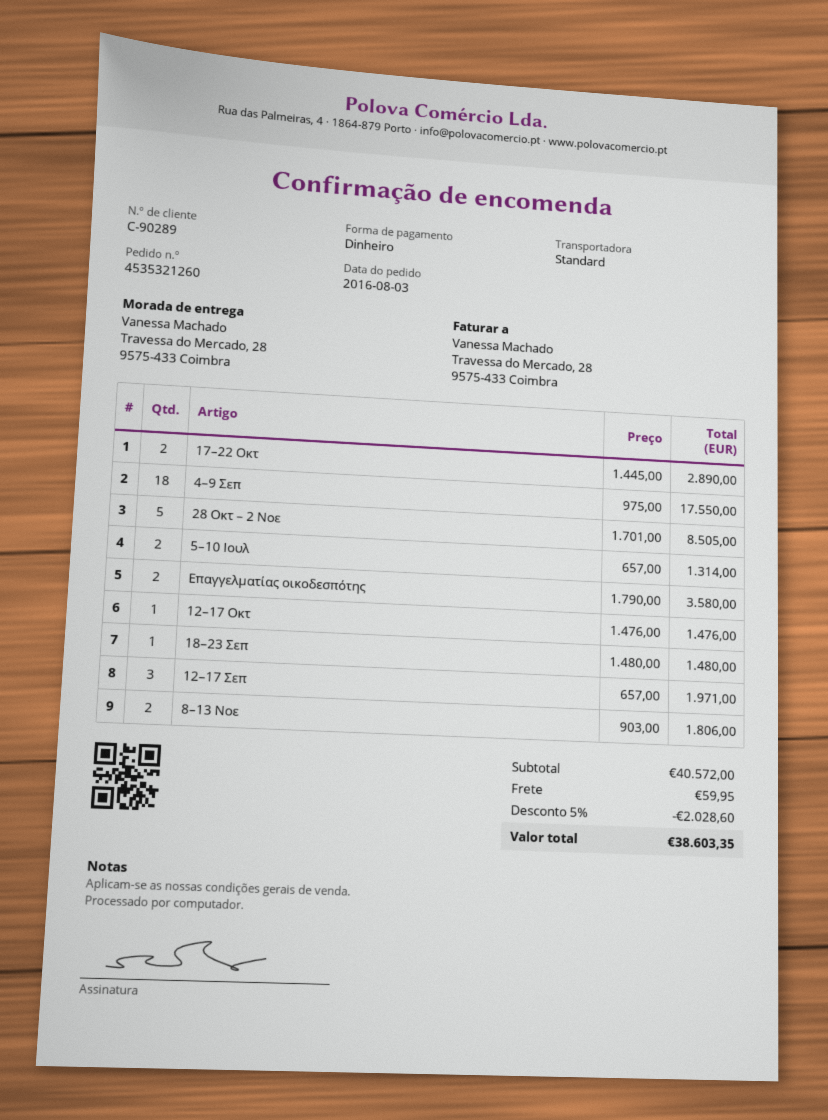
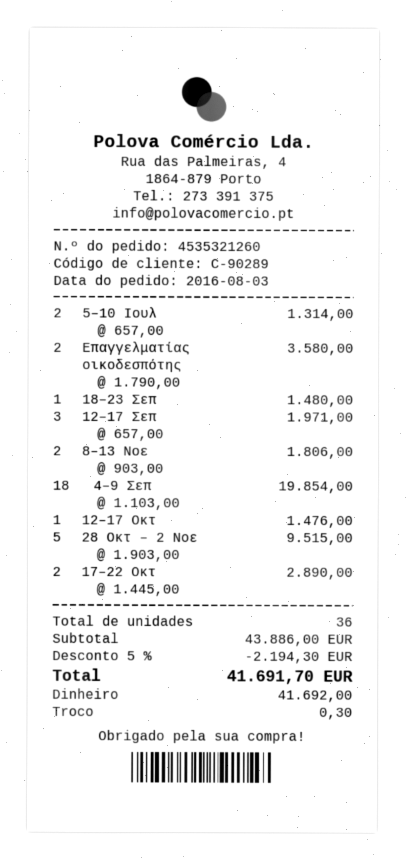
4–9 Σεπ: 18 x 975.00 = 17550.00 -> 18 x 1103.00 = 19854.00
28 Οκτ – 2 Νοε: 5 x 1701.00 = 8505.00 -> 5 x 1903.00 = 9515.00
subtotal: 40572.00 -> 43886.00
discount: 5% = 2028.60 -> 5% = 2194.30
shipping: 59.95 -> none
total: 38603.35 -> 41691.70

